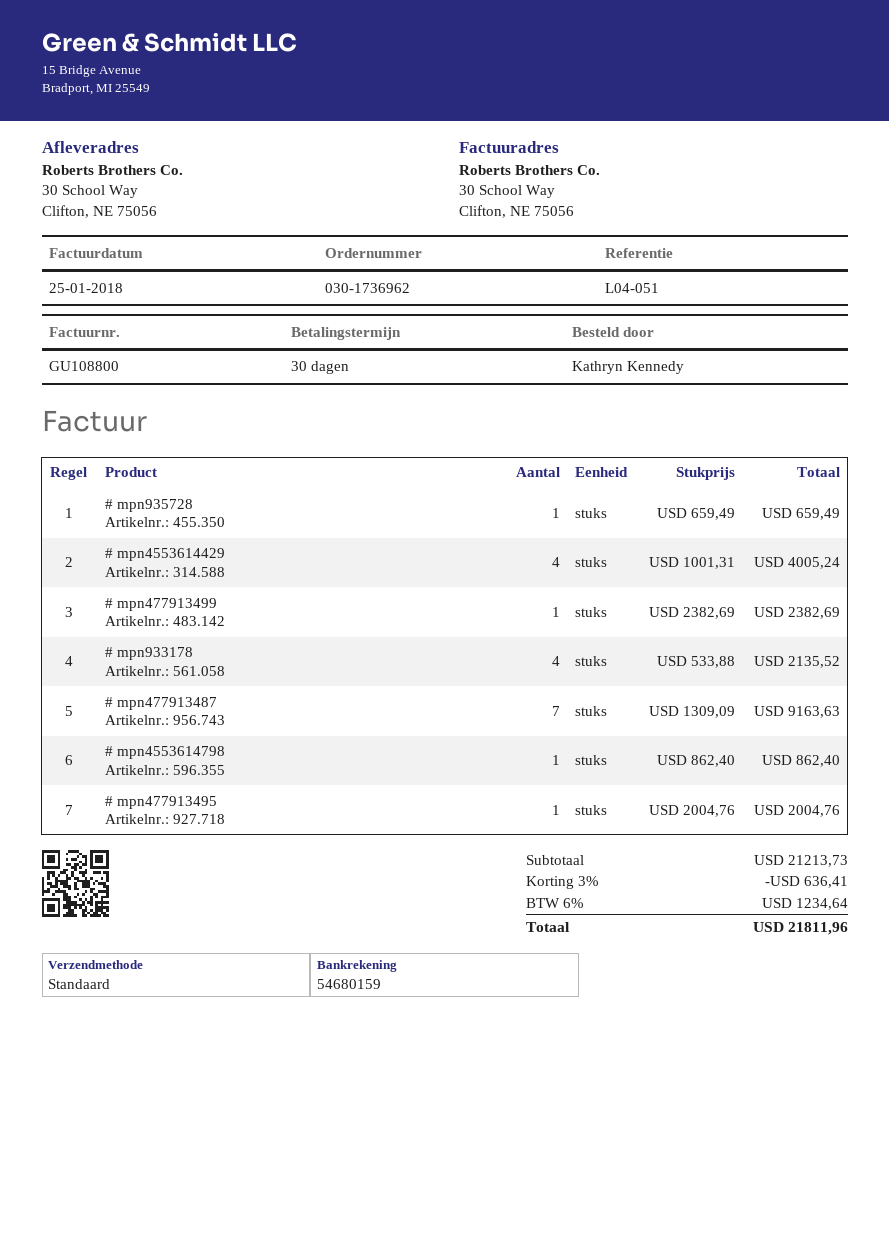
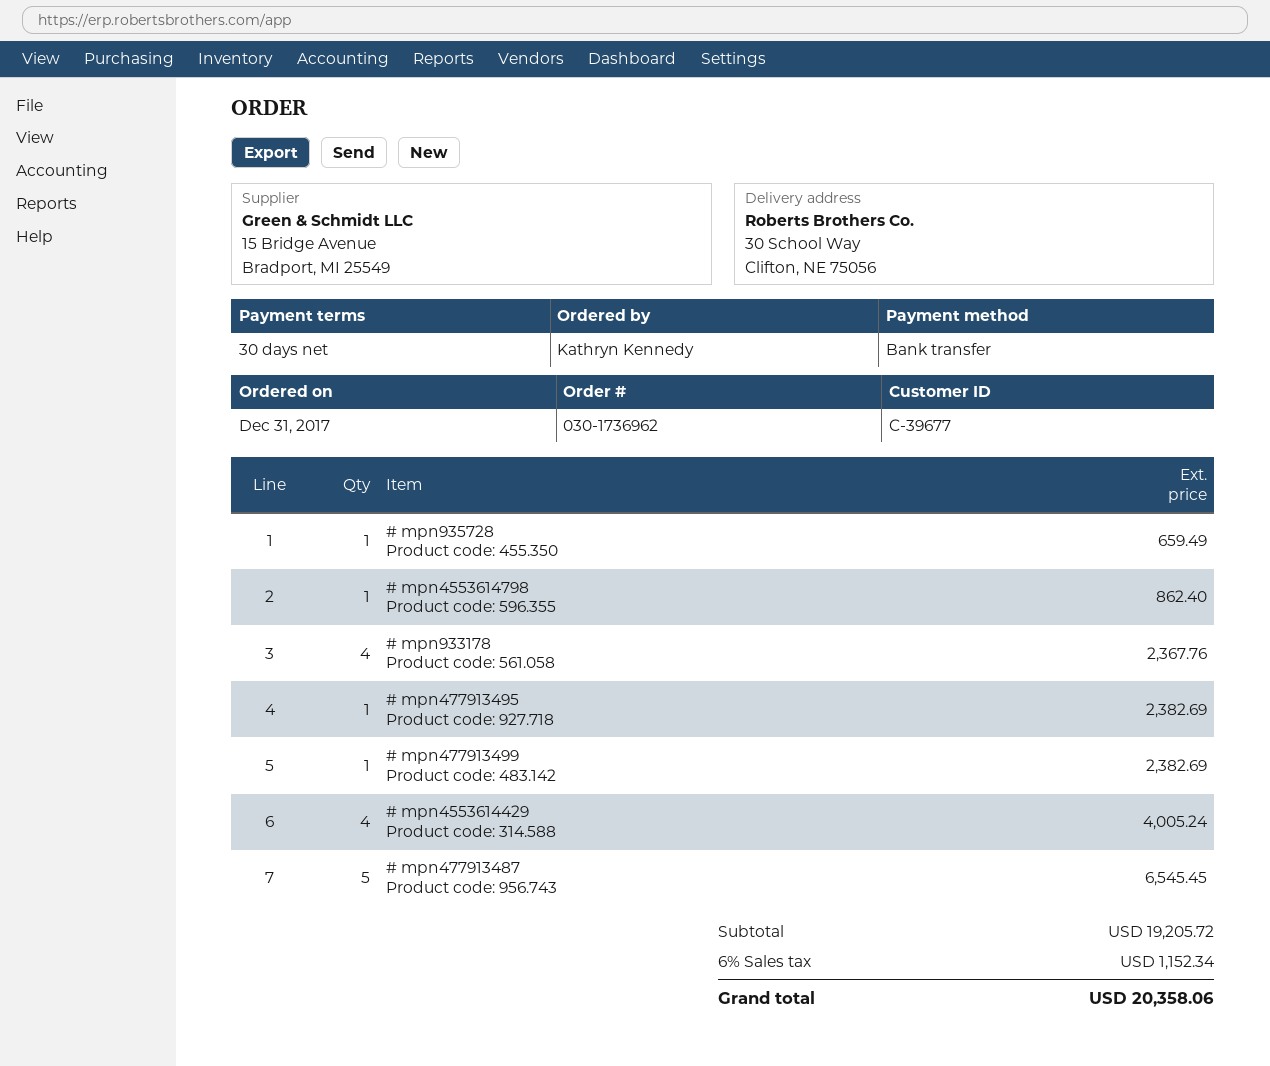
# mpn933178: 4 for 2135.52 -> 4 for 2367.76
# mpn477913487: 7 for 9163.63 -> 5 for 6545.45
# mpn477913495: 1 for 2004.76 -> 1 for 2382.69
subtotal: 21213.73 -> 19205.72
discount: 3% = 636.41 -> none
tax: 6% = 1234.64 -> 6% = 1152.34
total: 21811.96 -> 20358.06

